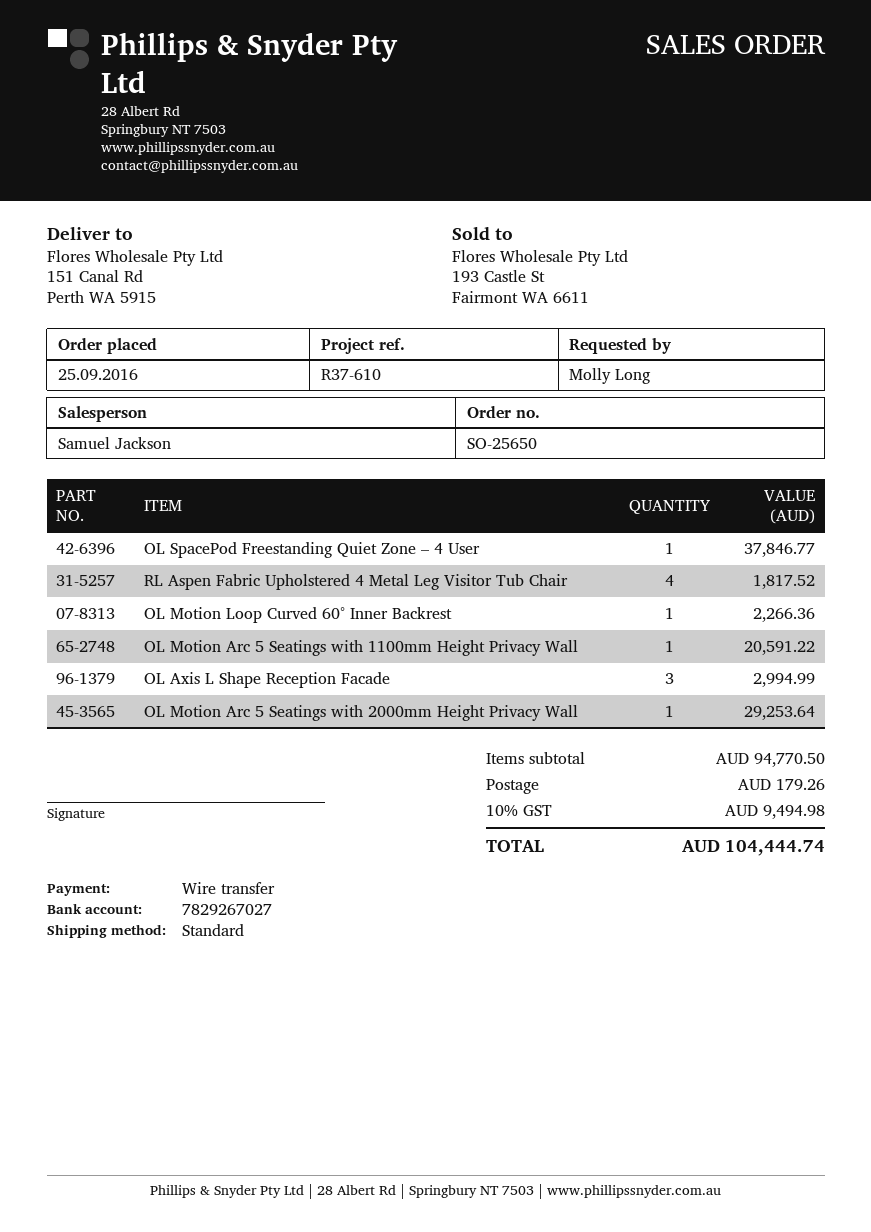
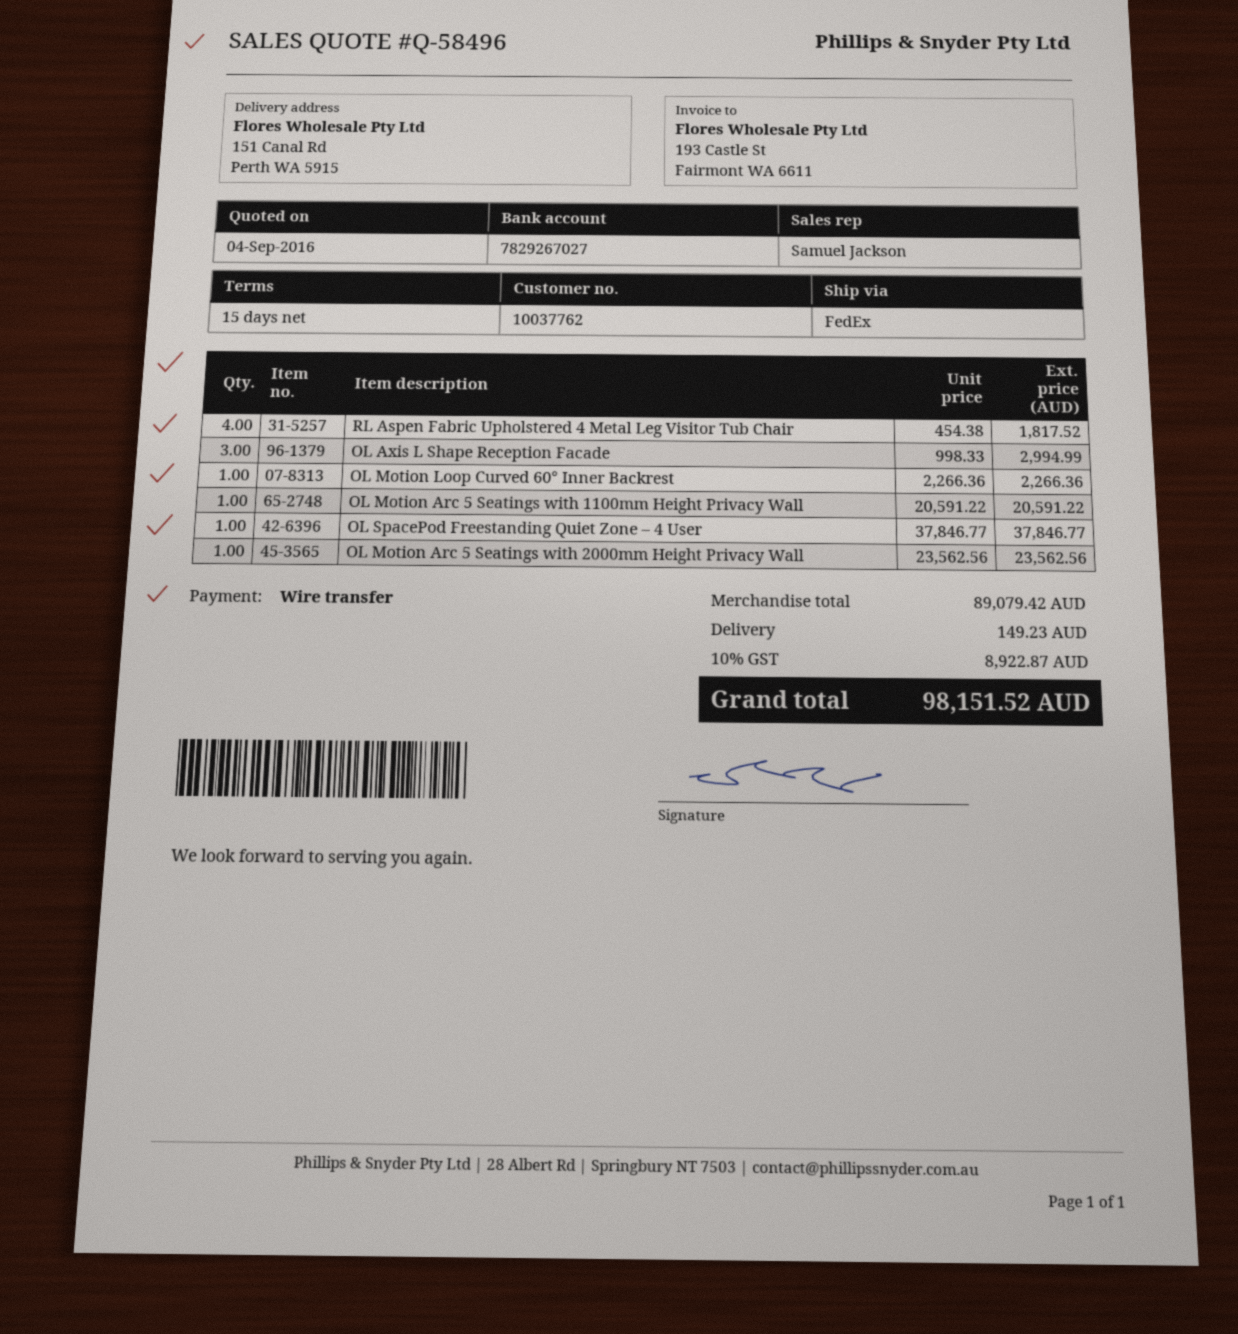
shipping method: standard -> FedEx
OL Motion Arc 5 Seatings with 2000mm Height Privacy Wall: 1 for 29253.64 -> 1 for 23562.56
subtotal: 94770.50 -> 89079.42
shipping: 179.26 -> 149.23
tax: 10% = 9494.98 -> 10% = 8922.87
total: 104444.74 -> 98151.52

